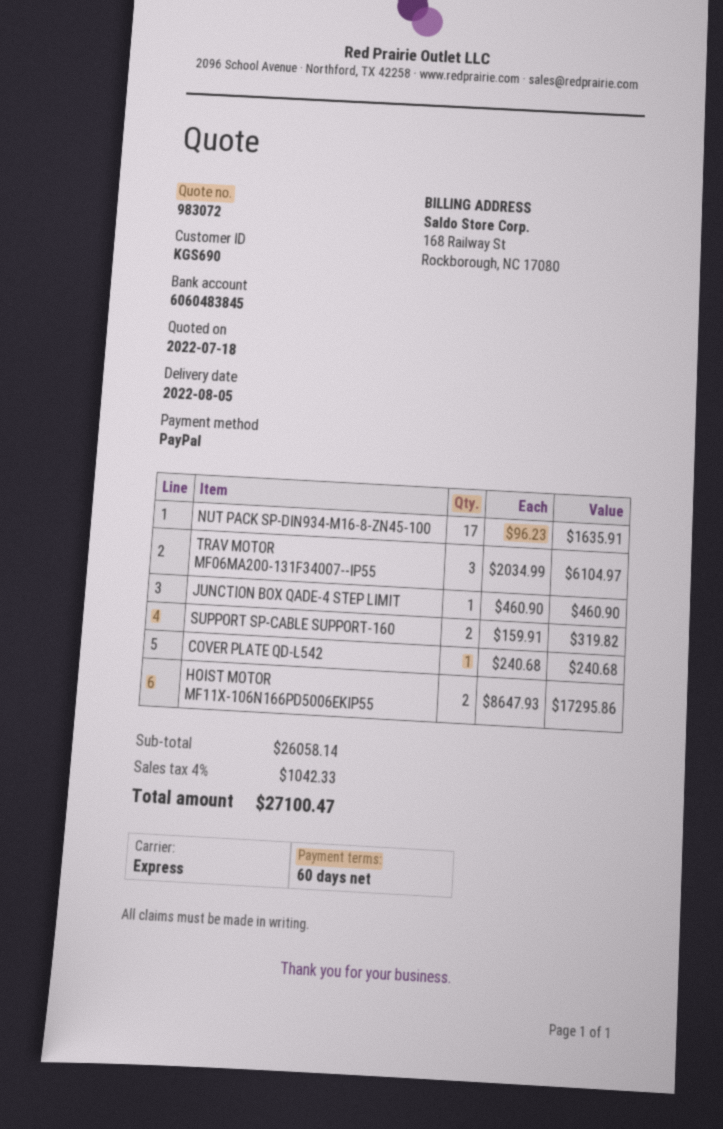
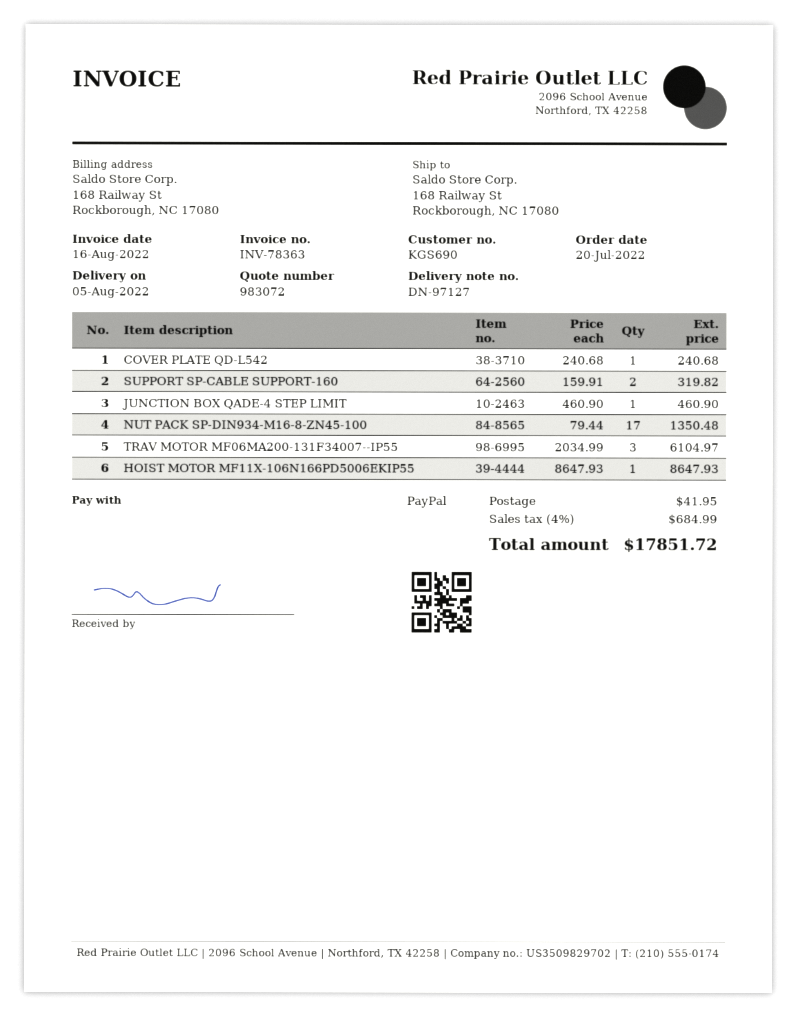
NUT PACK SP-DIN934-M16-8-ZN45-100: 17 x 96.23 = 1635.91 -> 17 x 79.44 = 1350.48
HOIST MOTOR MF11X-106N166PD5006EKIP55: 2 x 8647.93 = 17295.86 -> 1 x 8647.93 = 8647.93
shipping: none -> 41.95
tax: 4% = 1042.33 -> 4% = 684.99
total: 27100.47 -> 17851.72

